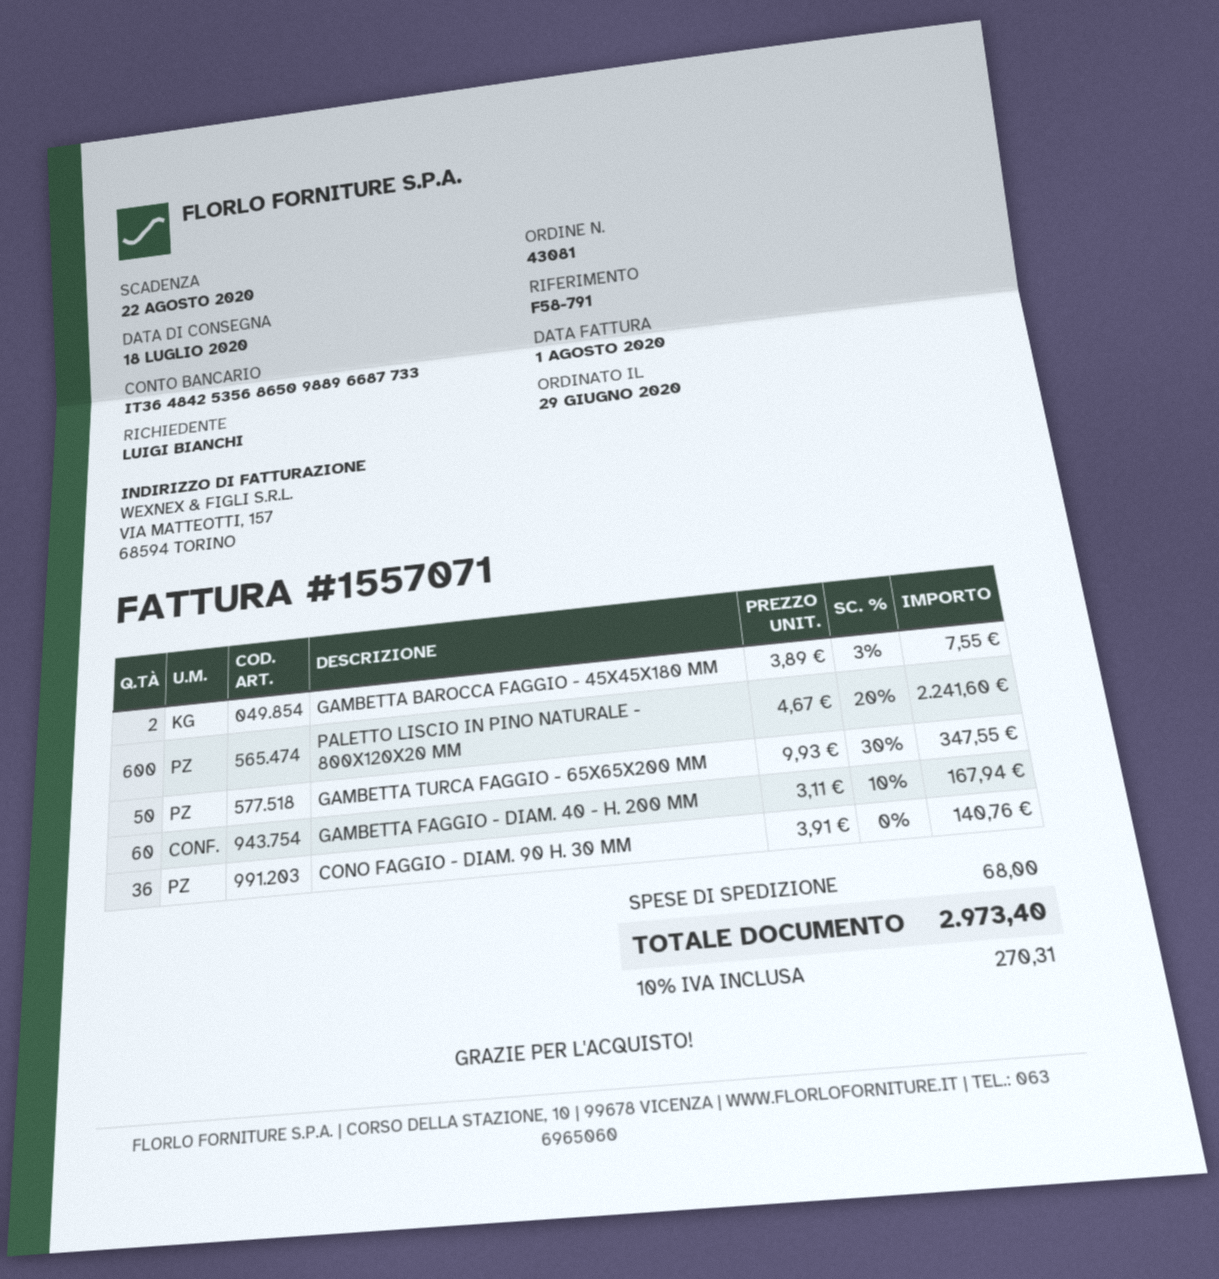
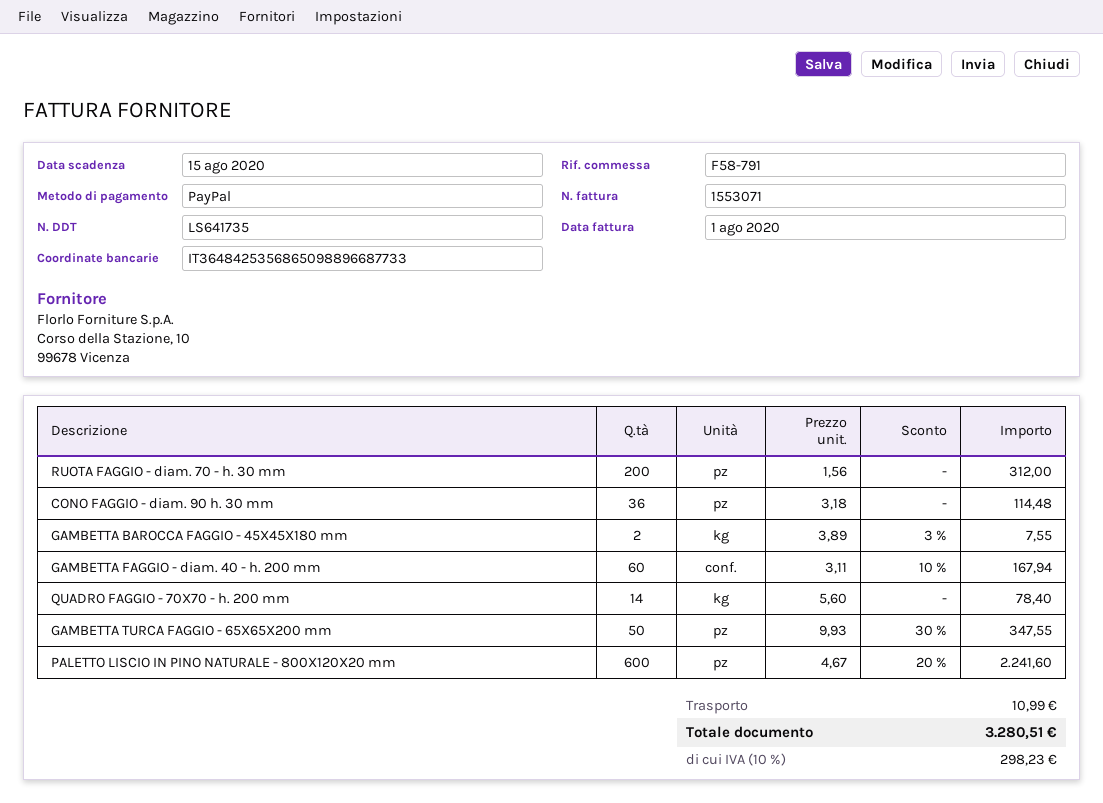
invoice number: 1557071 -> 1553071
due date: 2020-08-22 -> 2020-08-15
CONO FAGGIO - DIAM. 90 H. 30 MM: 36 x 3.91 = 140.76 -> 36 x 3.18 = 114.48
RUOTA FAGGIO - diam. 70 - h. 30 mm: none -> 200 x 1.56 = 312.00
QUADRO FAGGIO - 70X70 - h. 200 mm: none -> 14 x 5.60 = 78.40
shipping: 68.00 -> 10.99
tax: 10% = 270.31 -> 10% = 298.23
total: 2973.40 -> 3280.51

